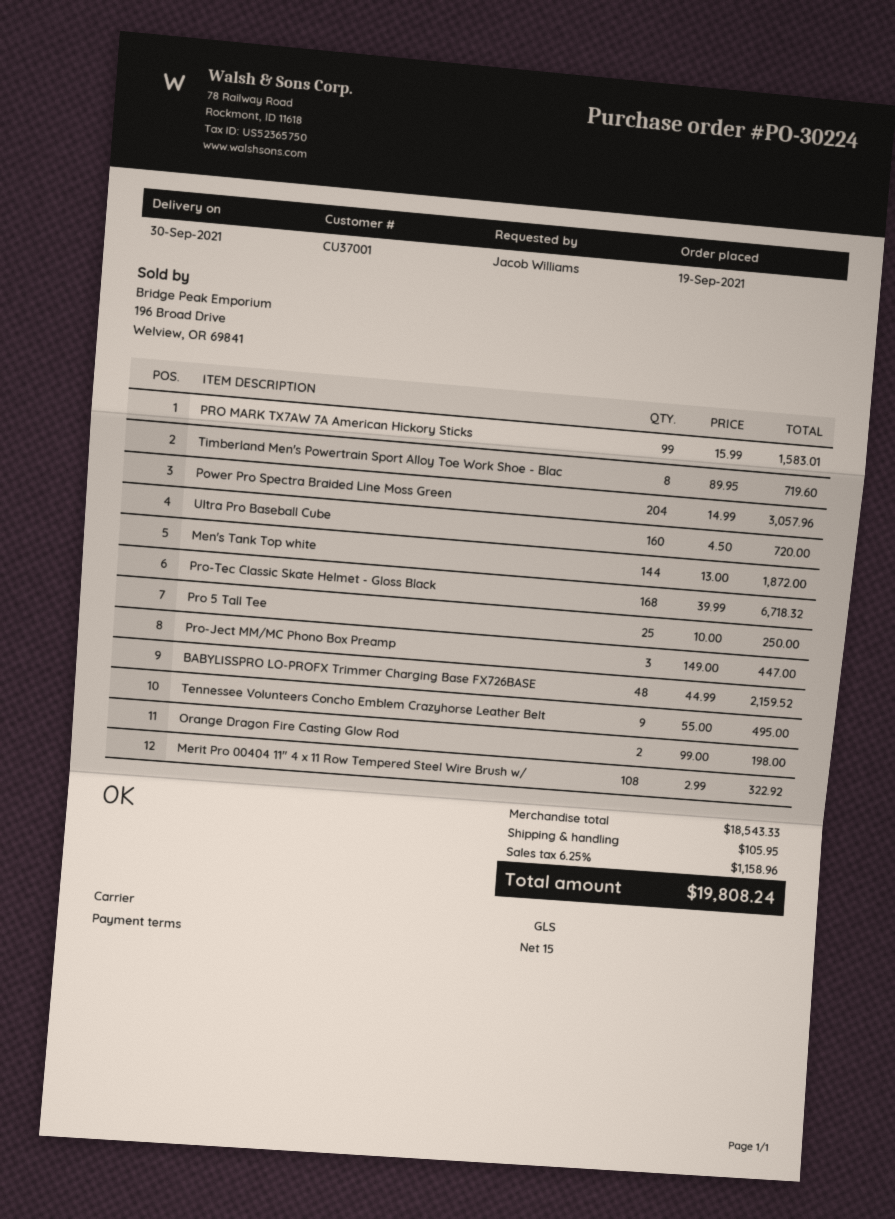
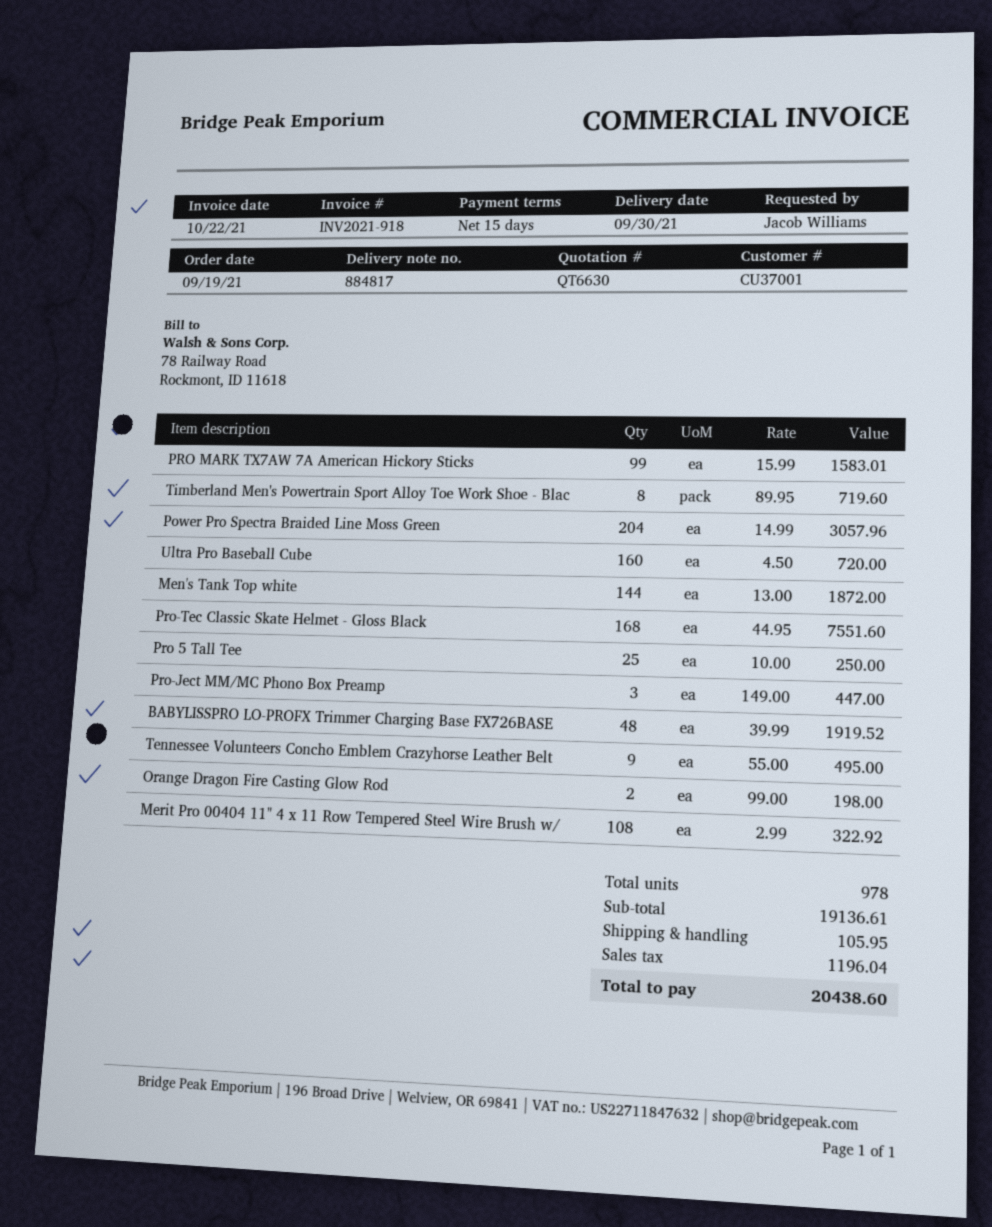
Pro-Tec Classic Skate Helmet - Gloss Black: 168 x 39.99 = 6718.32 -> 168 x 44.95 = 7551.60
BABYLISSPRO LO-PROFX Trimmer Charging Base FX726BASE: 48 x 44.99 = 2159.52 -> 48 x 39.99 = 1919.52
subtotal: 18543.33 -> 19136.61
tax: 1158.96 -> 1196.04
total: 19808.24 -> 20438.60

